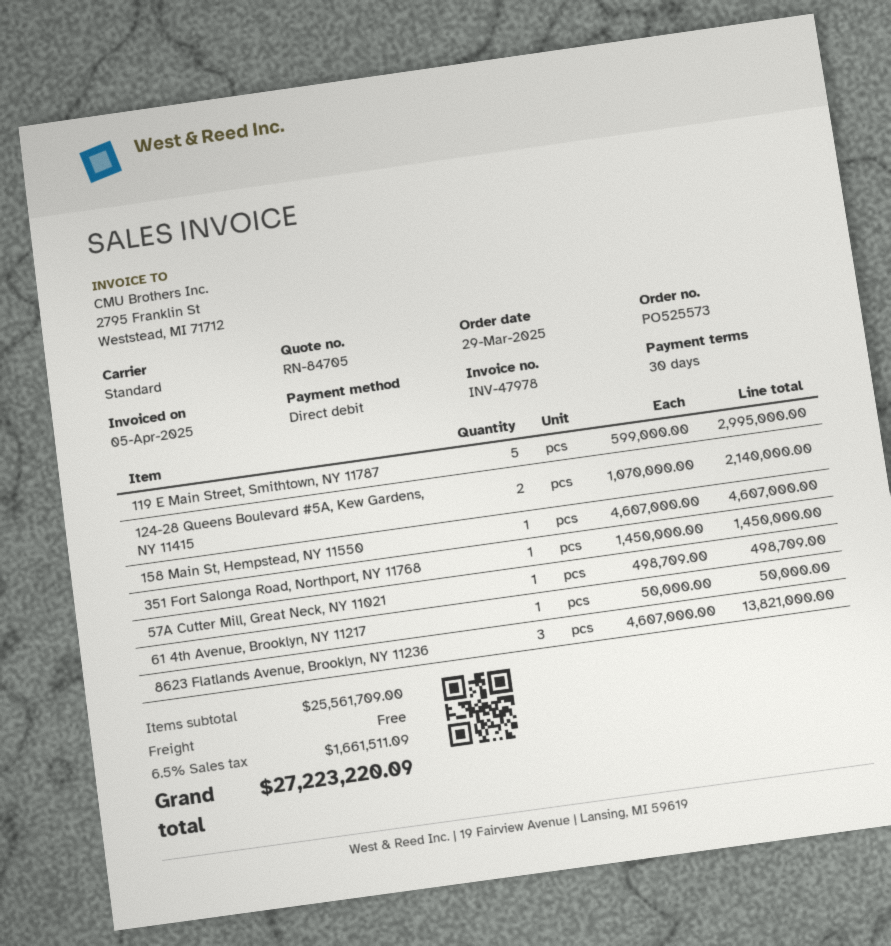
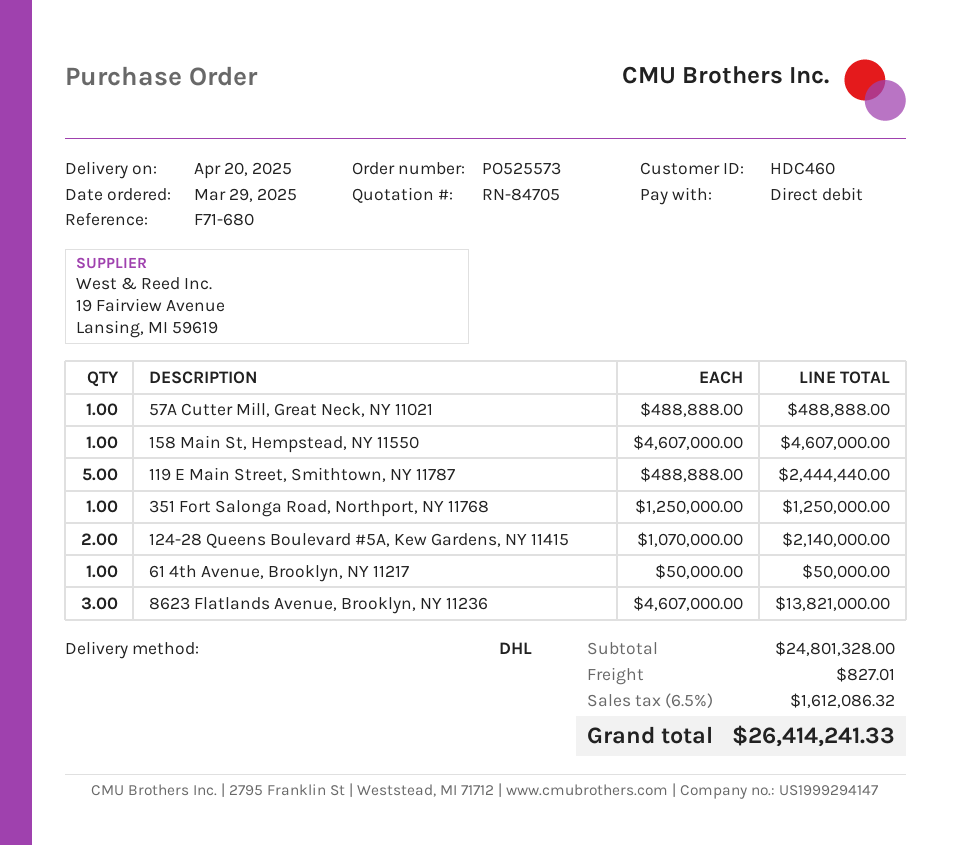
shipping method: standard -> DHL
119 E Main Street, Smithtown, NY 11787: 5 x 599000.00 = 2995000.00 -> 5 x 488888.00 = 2444440.00
351 Fort Salonga Road, Northport, NY 11768: 1 x 1450000.00 = 1450000.00 -> 1 x 1250000.00 = 1250000.00
57A Cutter Mill, Great Neck, NY 11021: 1 x 498709.00 = 498709.00 -> 1 x 488888.00 = 488888.00
subtotal: 25561709.00 -> 24801328.00
shipping: 0.00 -> 827.01
tax: 6.5% = 1661511.09 -> 6.5% = 1612086.32
total: 27223220.09 -> 26414241.33

